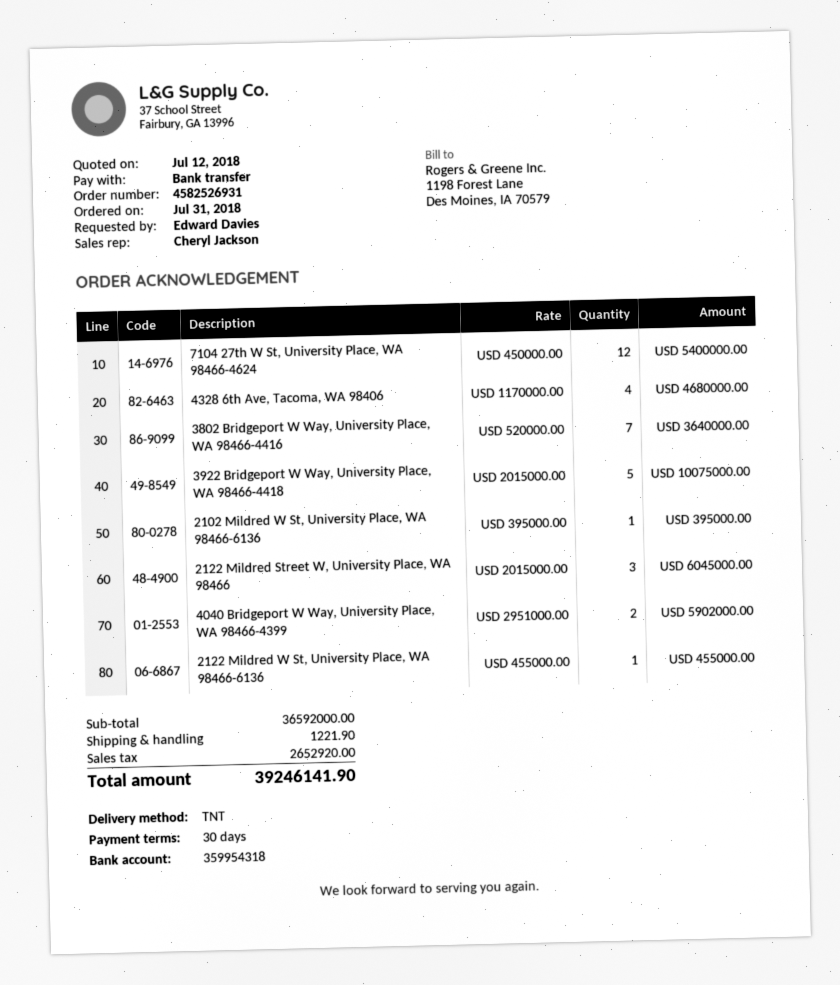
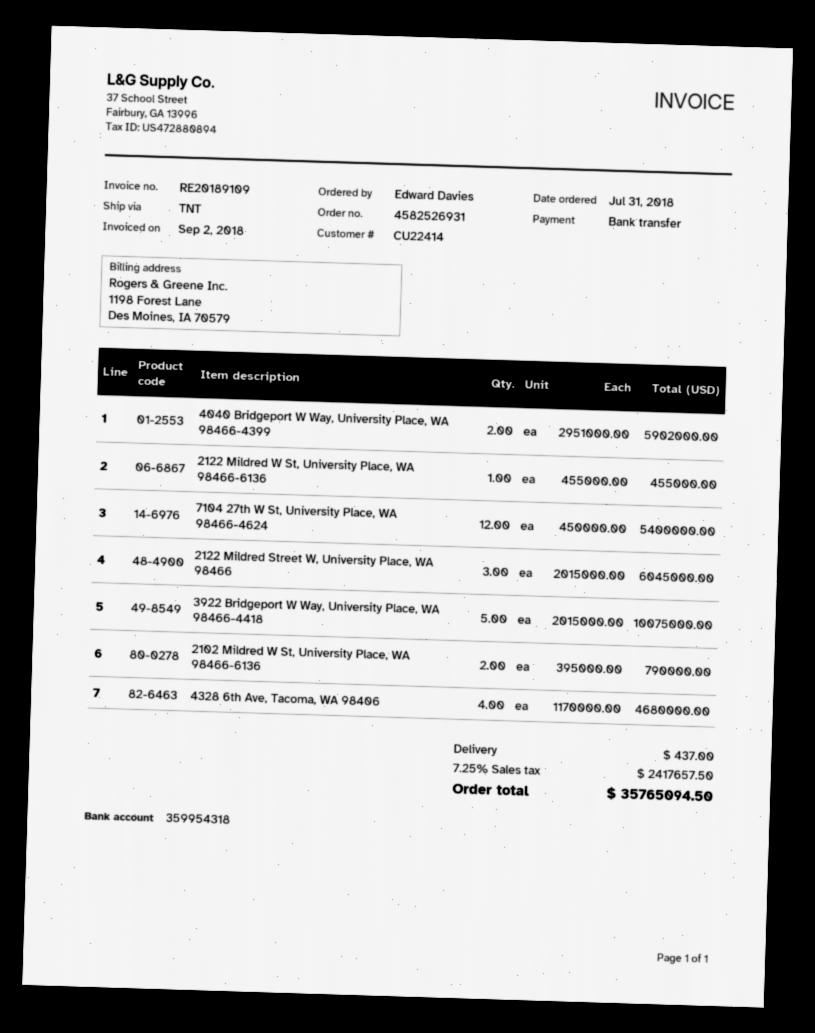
3802 Bridgeport W Way, University Place, WA 98466-4416: 7 x 520000.00 = 3640000.00 -> none
2102 Mildred W St, University Place, WA 98466-6136: 1 x 395000.00 = 395000.00 -> 2 x 395000.00 = 790000.00
shipping: 1221.90 -> 437.00
tax: 2652920.00 -> 2417657.50
total: 39246141.90 -> 35765094.50

